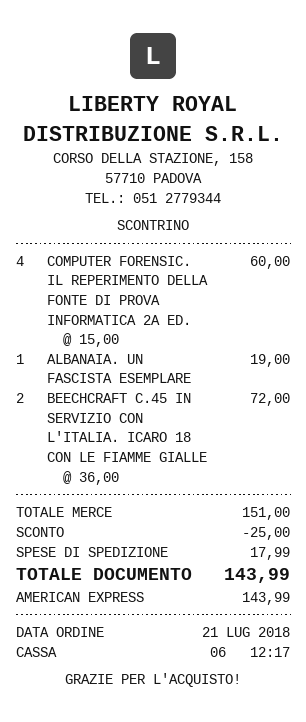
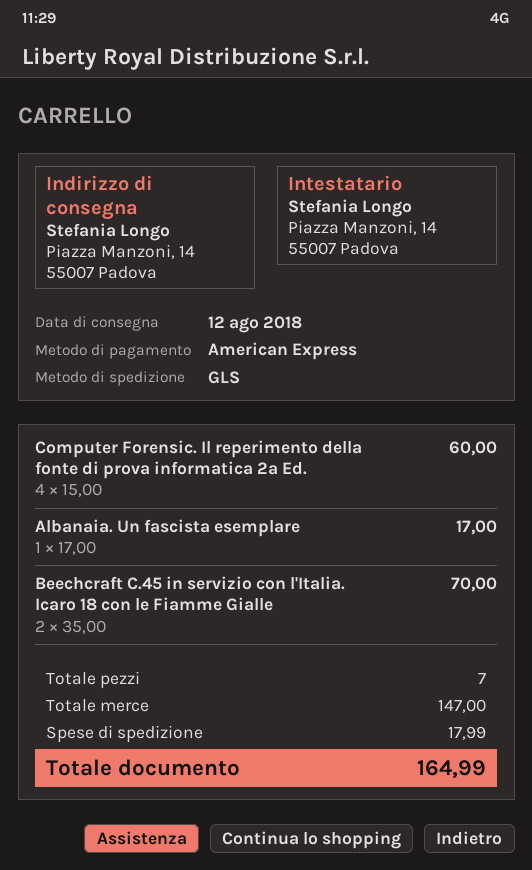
ALBANAIA. UN FASCISTA ESEMPLARE: 1 x 19.00 = 19.00 -> 1 x 17.00 = 17.00
BEECHCRAFT C.45 IN SERVIZIO CON L'ITALIA. ICARO 18 CON LE FIAMME GIALLE: 2 x 36.00 = 72.00 -> 2 x 35.00 = 70.00
subtotal: 151.00 -> 147.00
discount: 25.00 -> none
total: 143.99 -> 164.99

